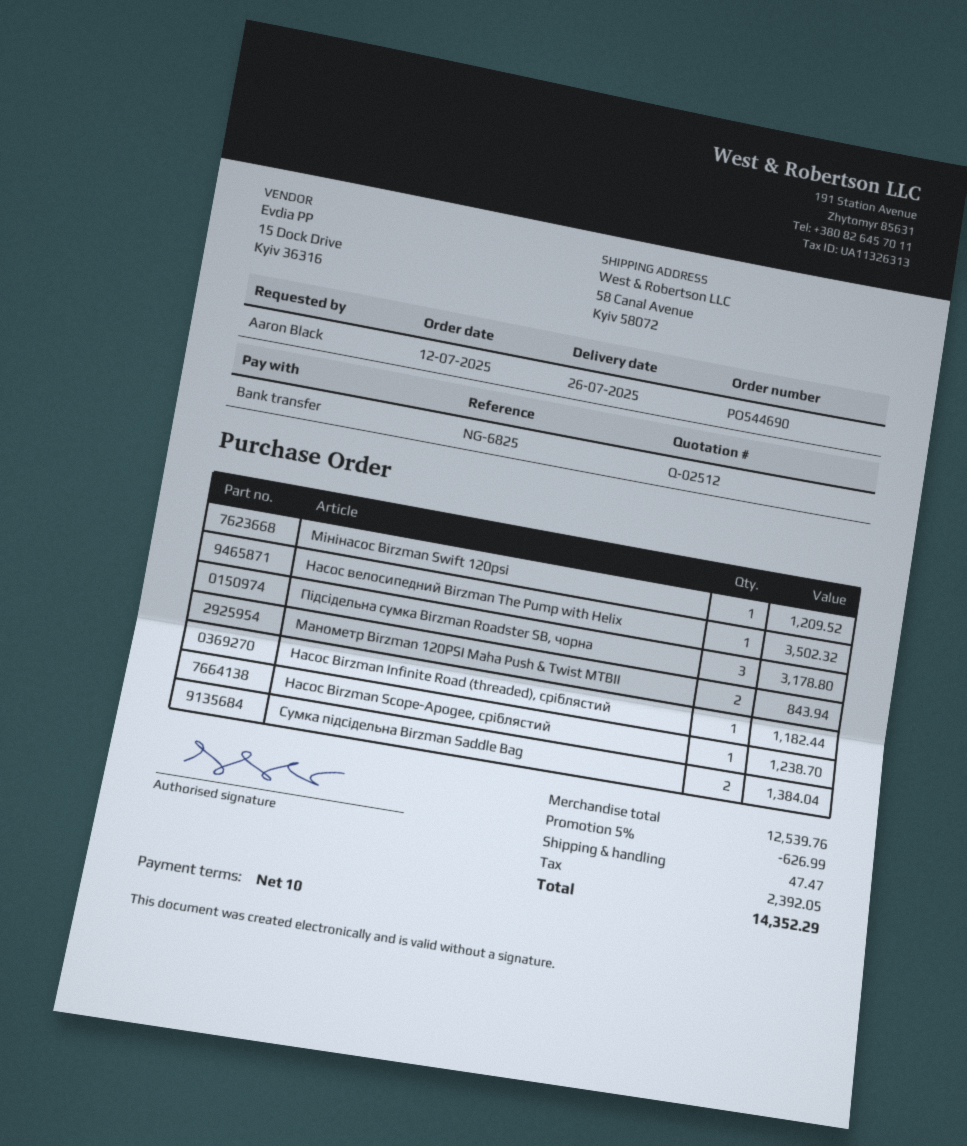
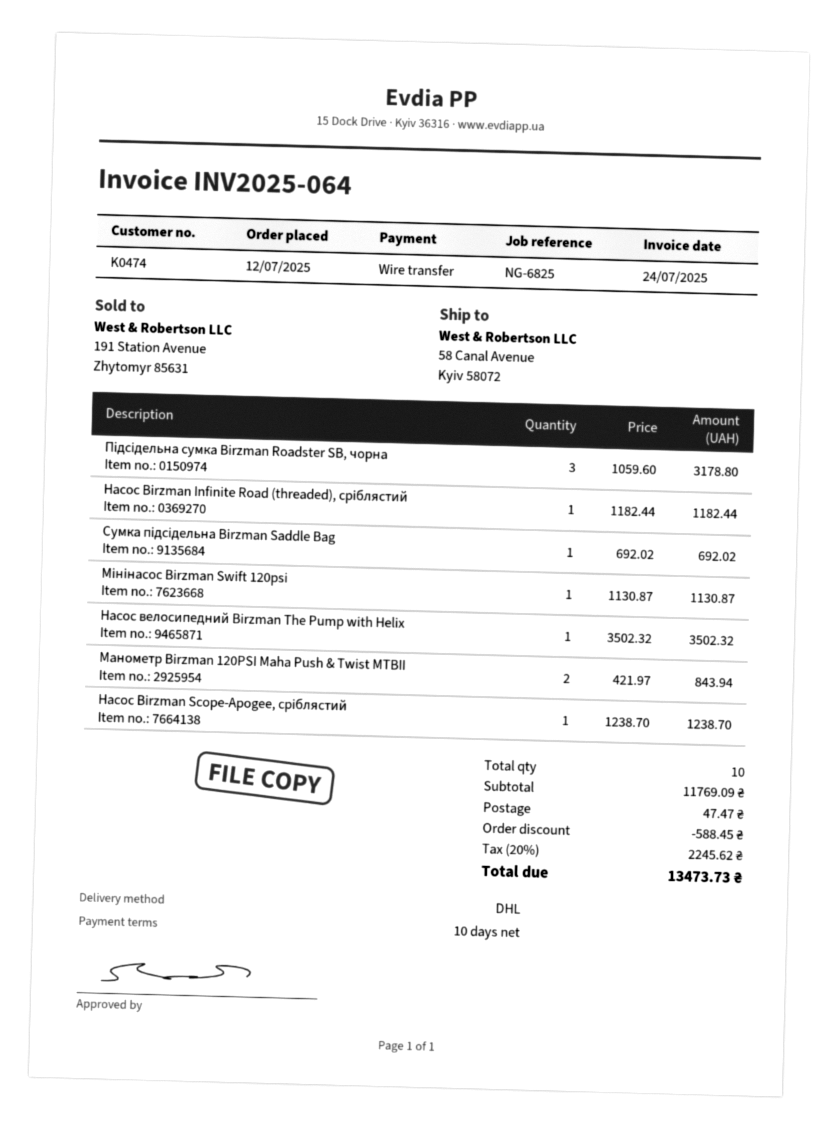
Мінінасос Birzman Swift 120psi: 1 for 1209.52 -> 1 for 1130.87
Сумка підсідельна Birzman Saddle Bag: 2 for 1384.04 -> 1 for 692.02
subtotal: 12539.76 -> 11769.09
discount: 626.99 -> 588.45
tax: 2392.05 -> 2245.62
total: 14352.29 -> 13473.73

